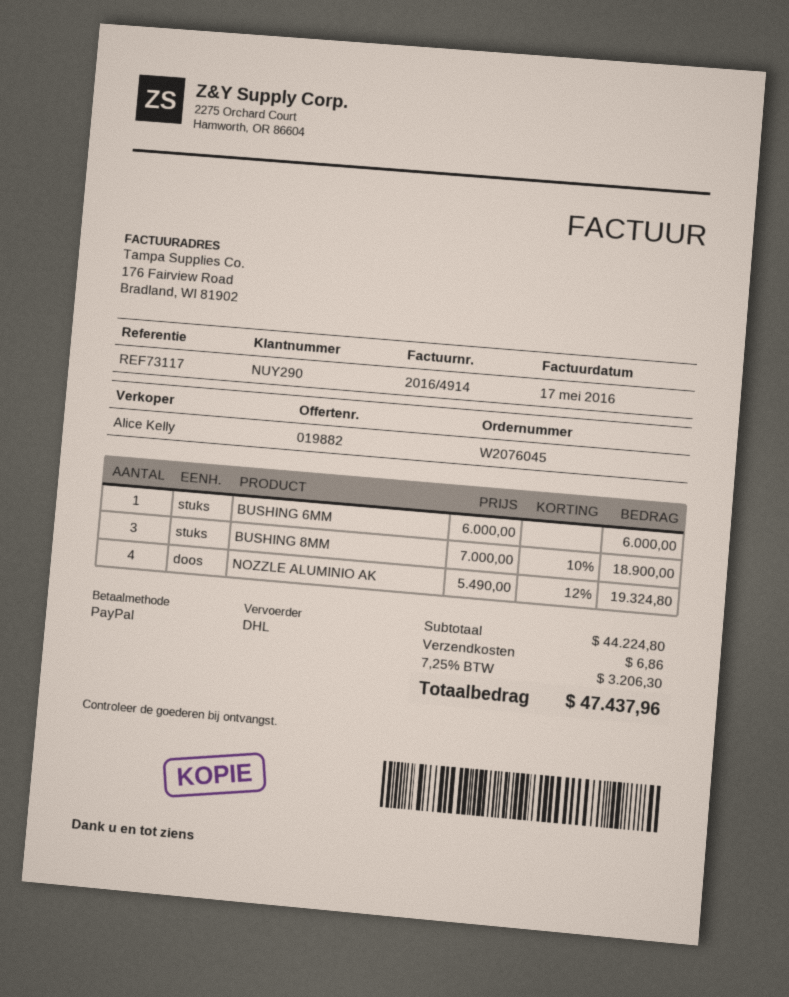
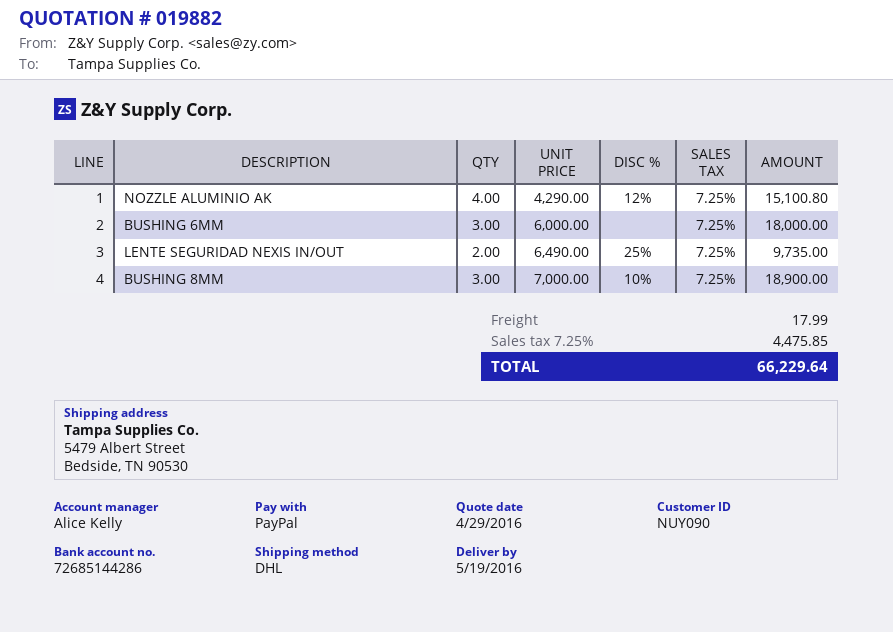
customer number: NUY290 -> NUY090
BUSHING 6MM: 1 x 6000.00 = 6000.00 -> 3 x 6000.00 = 18000.00
NOZZLE ALUMINIO AK: 4 x 5490.00 - 12% = 19324.80 -> 4 x 4290.00 - 12% = 15100.80
LENTE SEGURIDAD NEXIS IN/OUT: none -> 2 x 6490.00 - 25% = 9735.00
shipping: 6.86 -> 17.99
tax: 7.25% = 3206.30 -> 7.25% = 4475.85
total: 47437.96 -> 66229.64

